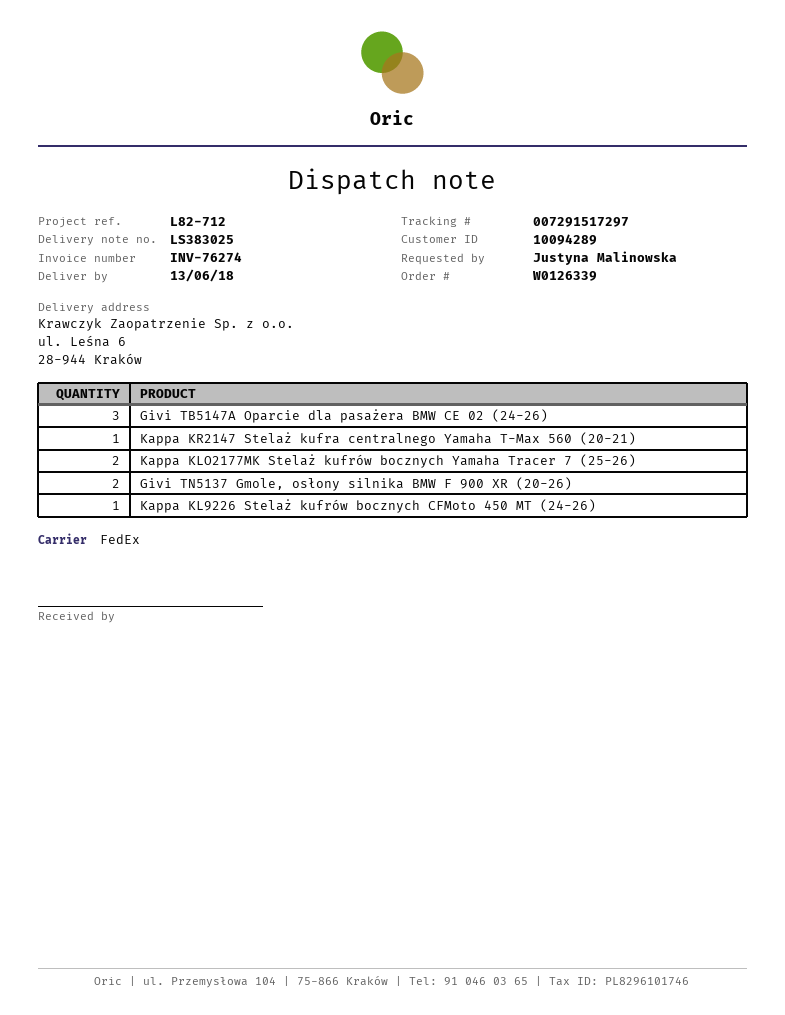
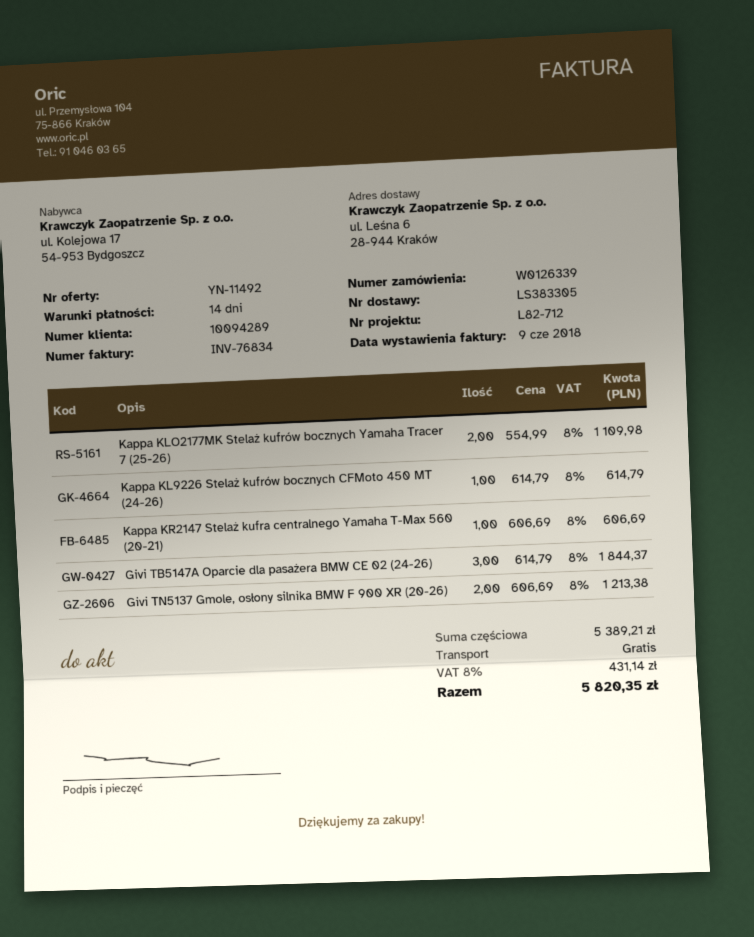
delivery note number: LS383025 -> LS383305
invoice number: INV-76274 -> INV-76834

